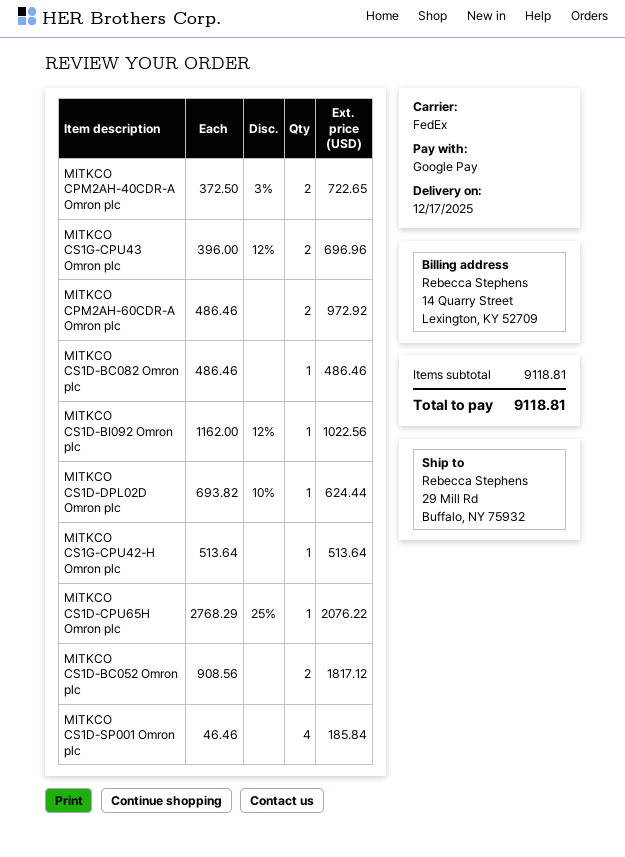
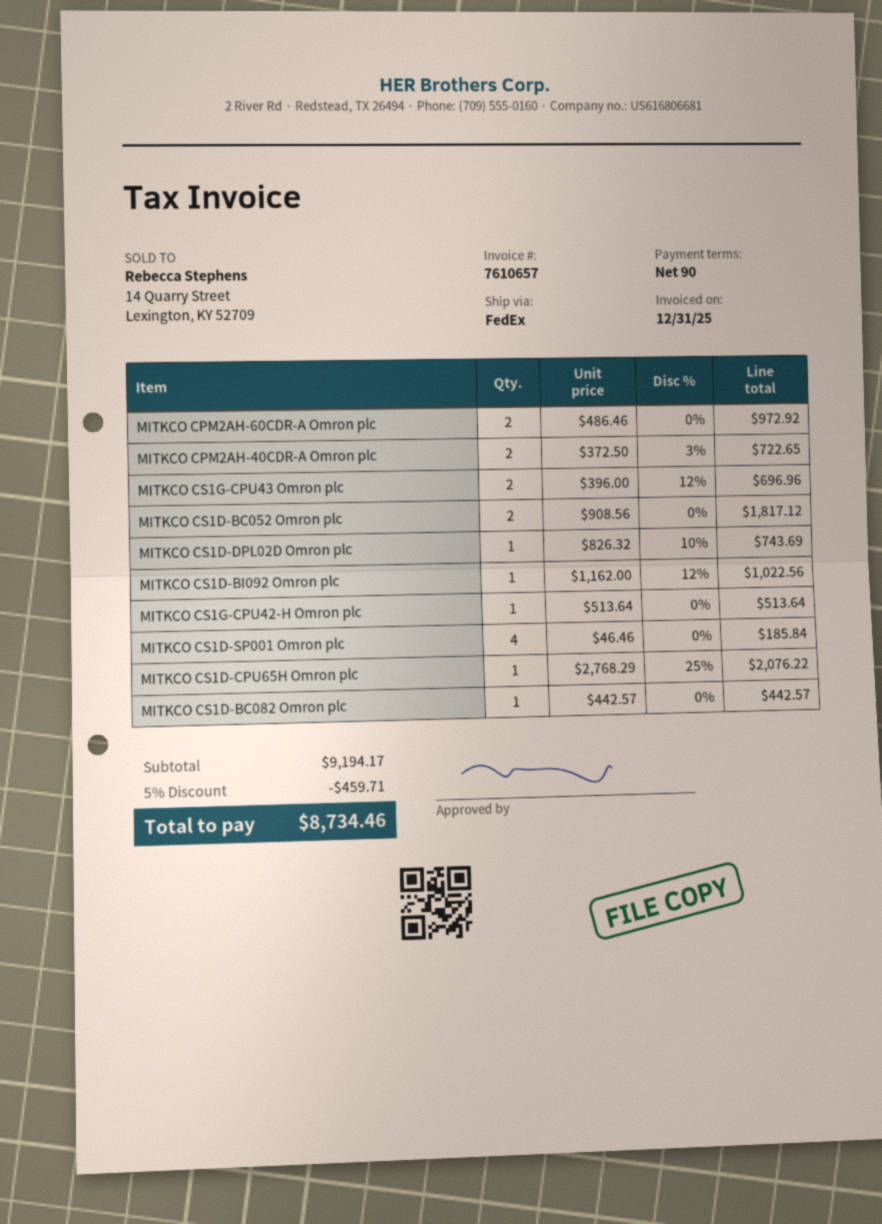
MITKCO CS1D-BC082 Omron plc: 1 x 486.46 = 486.46 -> 1 x 442.57 = 442.57
MITKCO CS1D-DPL02D Omron plc: 1 x 693.82 - 10% = 624.44 -> 1 x 826.32 - 10% = 743.69
subtotal: 9118.81 -> 9194.17
discount: none -> 5% = 459.71
total: 9118.81 -> 8734.46

